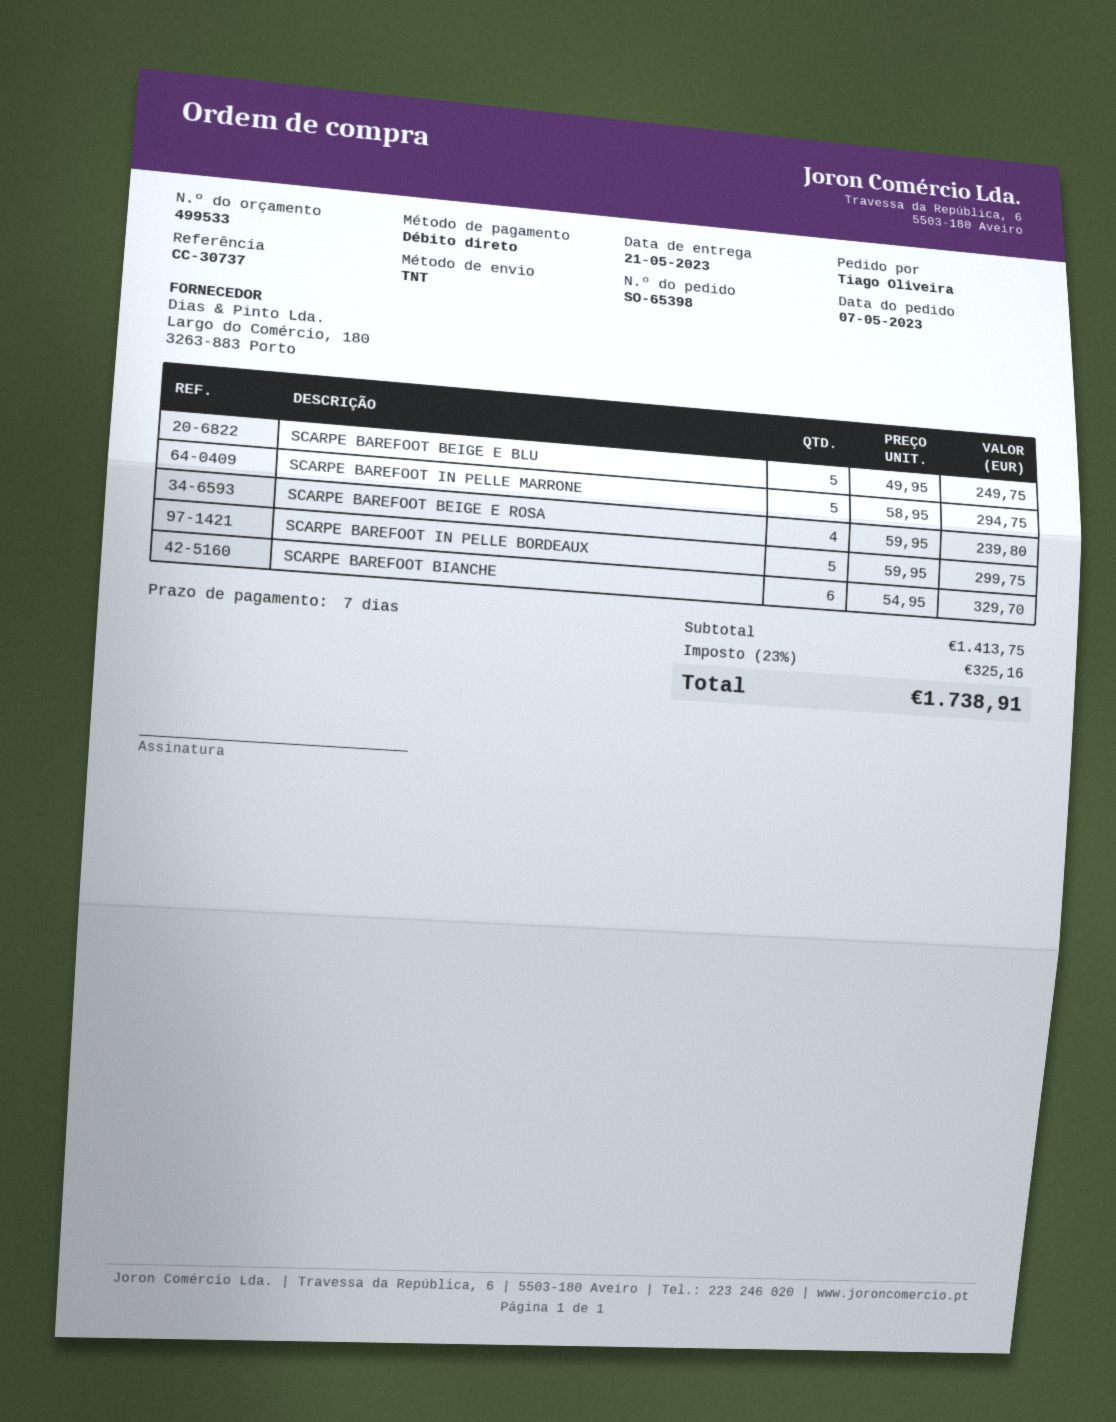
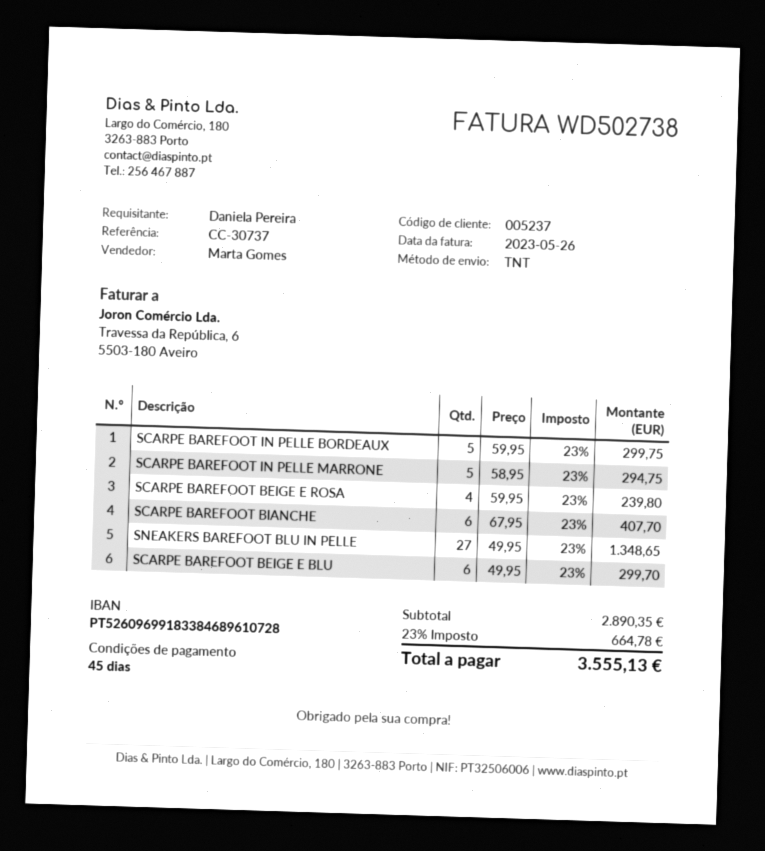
payment terms: 7 days -> 45 days
ordered by: Tiago Oliveira -> Daniela Pereira
SCARPE BAREFOOT BEIGE E BLU: 5 x 49.95 = 249.75 -> 6 x 49.95 = 299.70
SCARPE BAREFOOT BIANCHE: 6 x 54.95 = 329.70 -> 6 x 67.95 = 407.70
SNEAKERS BAREFOOT BLU IN PELLE: none -> 27 x 49.95 = 1348.65
subtotal: 1413.75 -> 2890.35
tax: 23% = 325.16 -> 23% = 664.78
total: 1738.91 -> 3555.13

